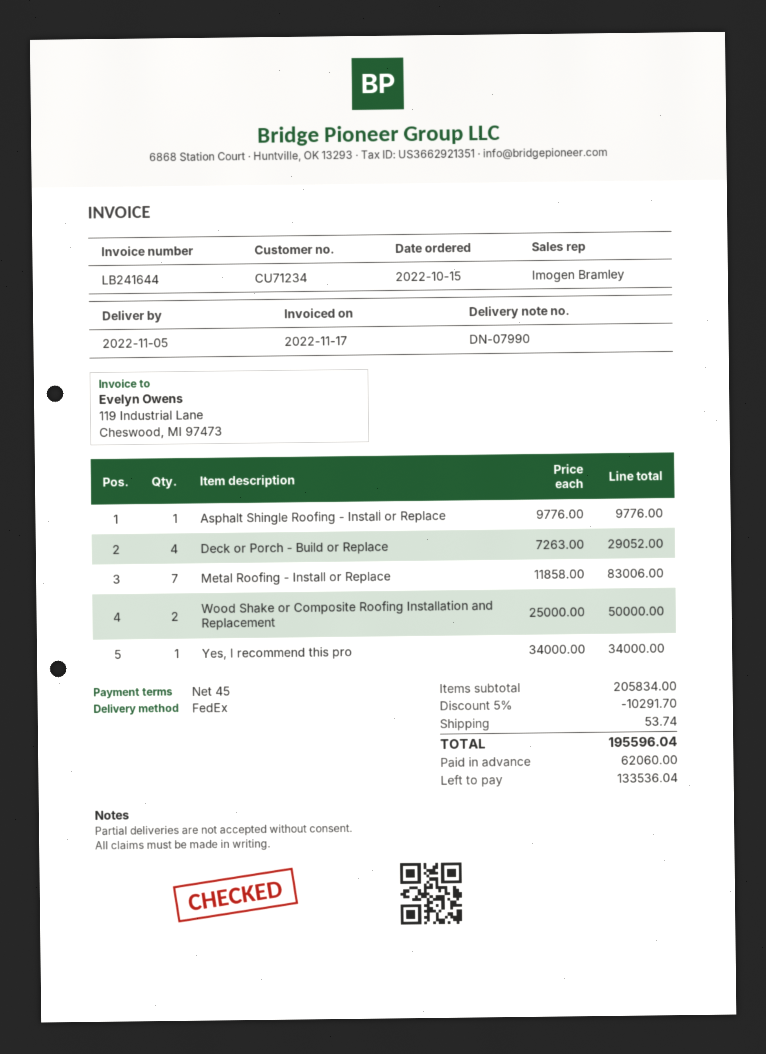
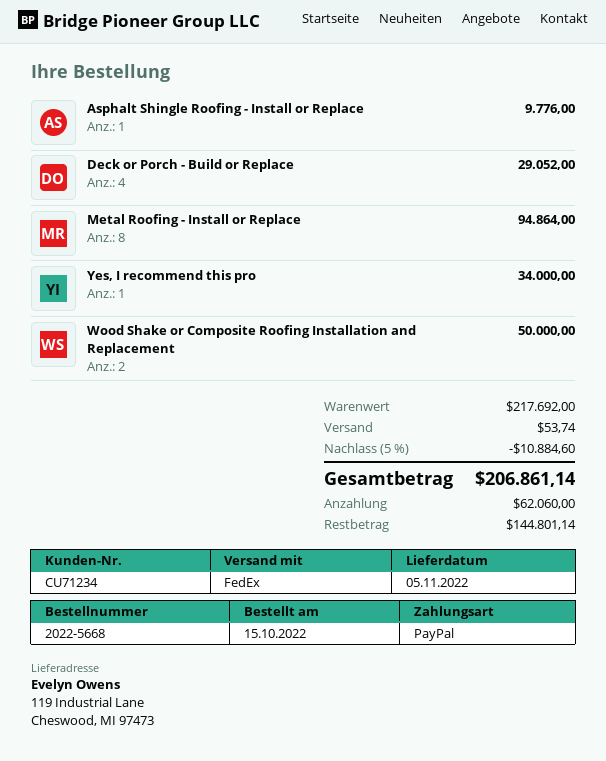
Metal Roofing - Install or Replace: 7 for 83006.00 -> 8 for 94864.00
subtotal: 205834.00 -> 217692.00
discount: 5% = 10291.70 -> 5% = 10884.60
total: 195596.04 -> 206861.14
balance: 133536.04 -> 144801.14

